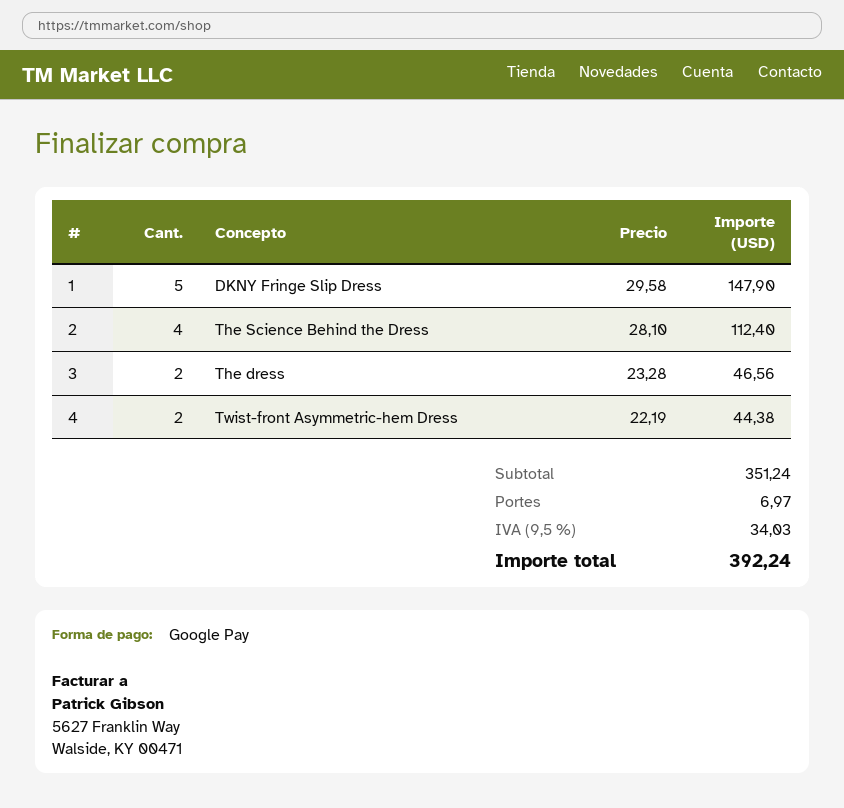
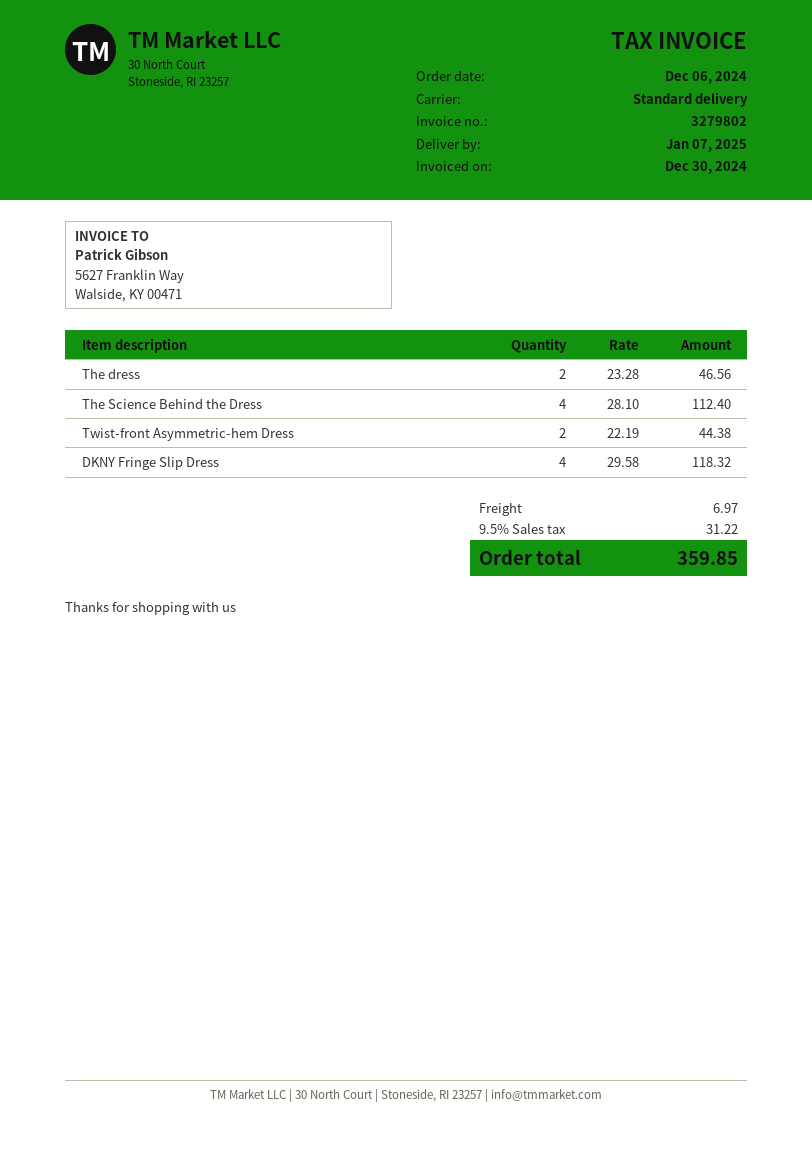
DKNY Fringe Slip Dress: 5 x 29.58 = 147.90 -> 4 x 29.58 = 118.32
tax: 9.5% = 34.03 -> 9.5% = 31.22
total: 392.24 -> 359.85

